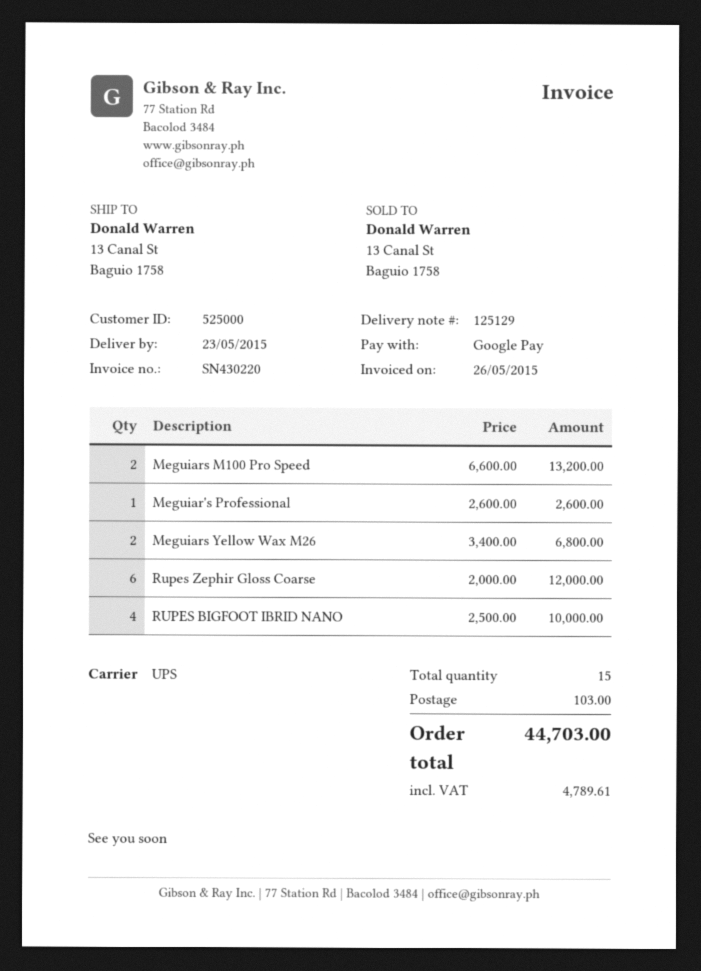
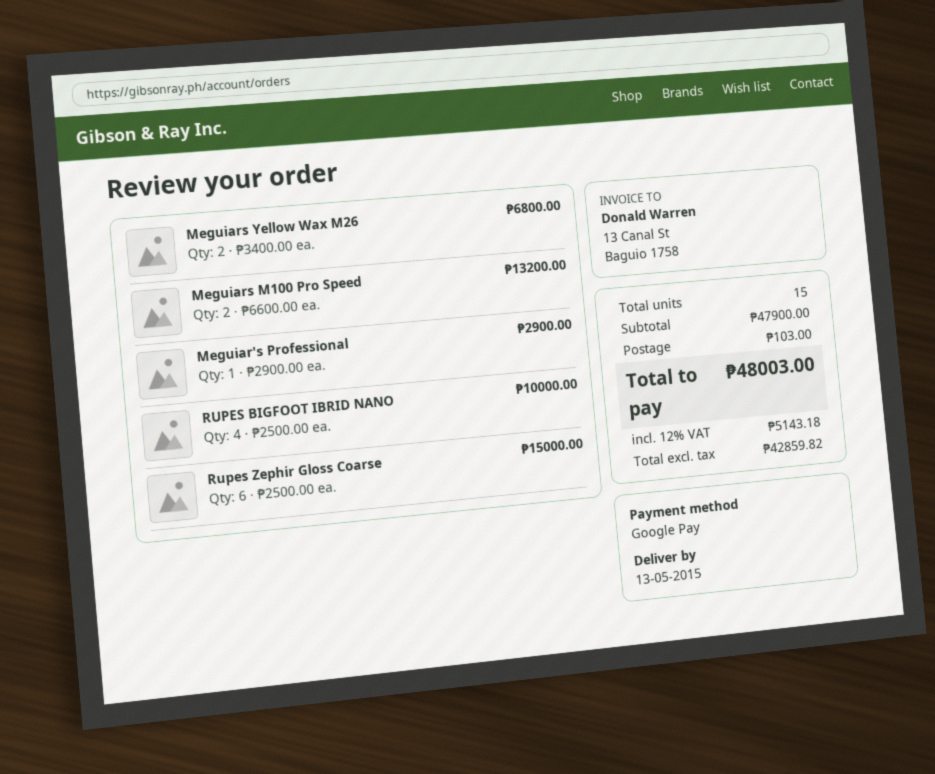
delivery date: 2015-05-23 -> 2015-05-13
Meguiar's Professional: 1 x 2600.00 = 2600.00 -> 1 x 2900.00 = 2900.00
Rupes Zephir Gloss Coarse: 6 x 2000.00 = 12000.00 -> 6 x 2500.00 = 15000.00
tax: 4789.61 -> 5143.18
total: 44703.00 -> 48003.00

